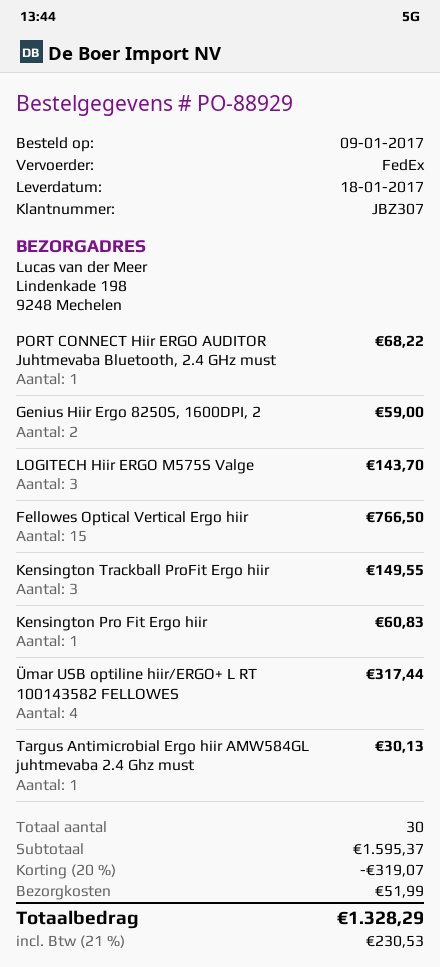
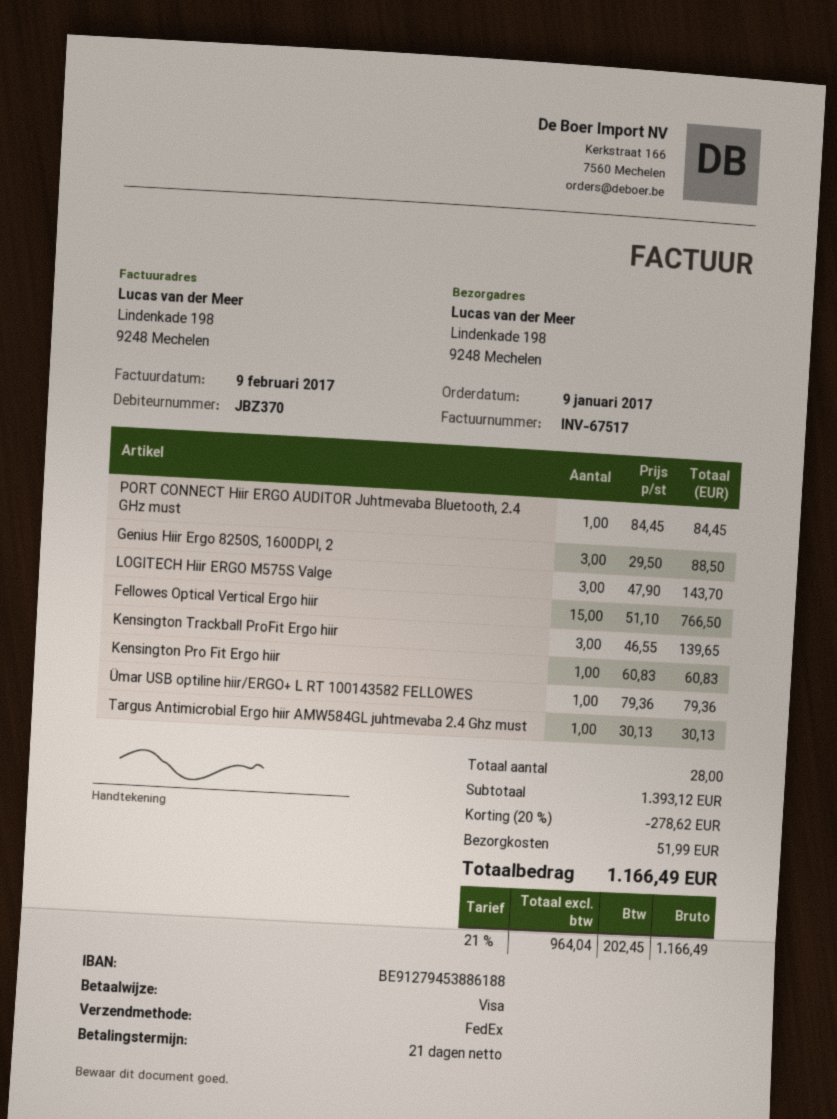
customer number: JBZ307 -> JBZ370
PORT CONNECT Hiir ERGO AUDITOR Juhtmevaba Bluetooth, 2.4 GHz must: 1 for 68.22 -> 1 for 84.45
Genius Hiir Ergo 8250S, 1600DPI, 2: 2 for 59.00 -> 3 for 88.50
Kensington Trackball ProFit Ergo hiir: 3 for 149.55 -> 3 for 139.65
Ümar USB optiline hiir/ERGO+ L RT 100143582 FELLOWES: 4 for 317.44 -> 1 for 79.36
total quantity: 30 -> 28
subtotal: 1595.37 -> 1393.12
discount: 20% = 319.07 -> 20% = 278.62
tax: 21% = 230.53 -> 21% = 202.45
total: 1328.29 -> 1166.49

